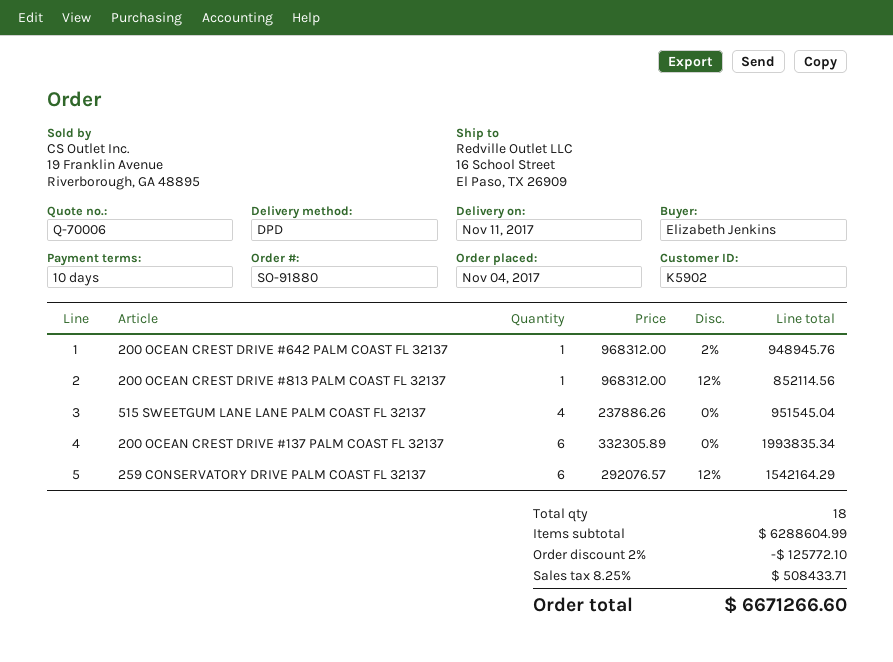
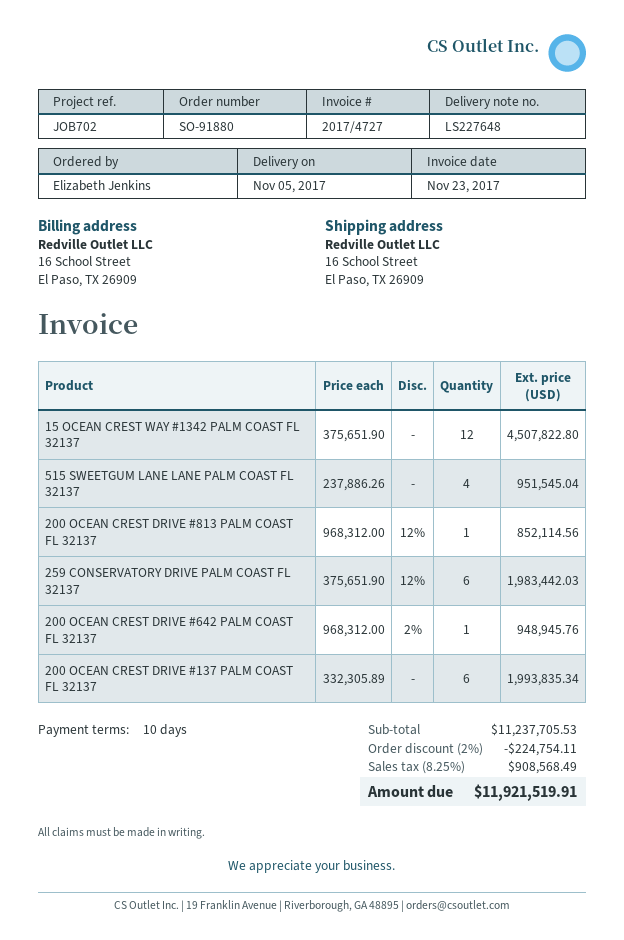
delivery date: 2017-11-11 -> 2017-11-05
259 CONSERVATORY DRIVE PALM COAST FL 32137: 6 x 292076.57 - 12% = 1542164.29 -> 6 x 375651.90 - 12% = 1983442.03
15 OCEAN CREST WAY #1342 PALM COAST FL 32137: none -> 12 x 375651.90 = 4507822.80
subtotal: 6288604.99 -> 11237705.53
discount: 2% = 125772.10 -> 2% = 224754.11
tax: 8.25% = 508433.71 -> 8.25% = 908568.49
total: 6671266.60 -> 11921519.91

